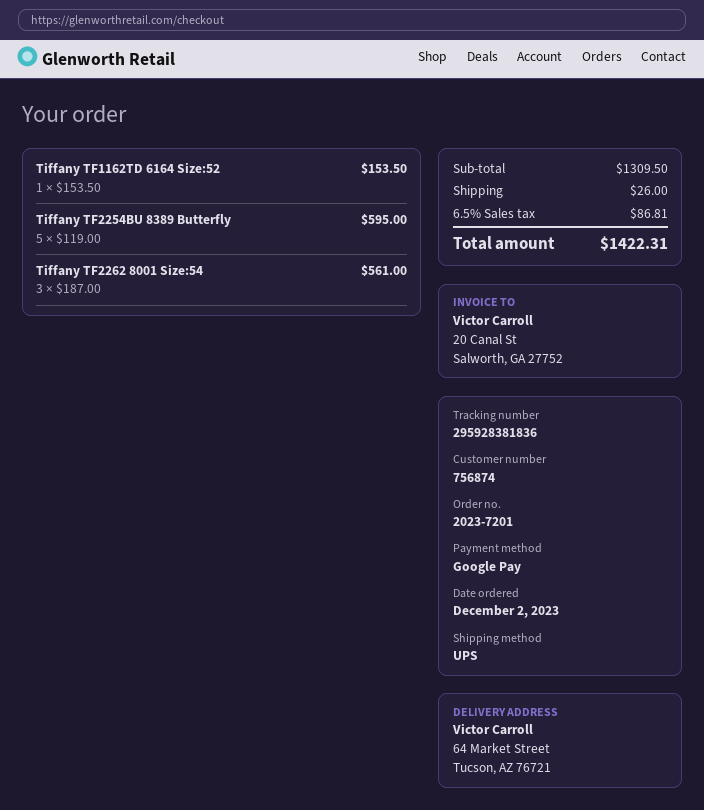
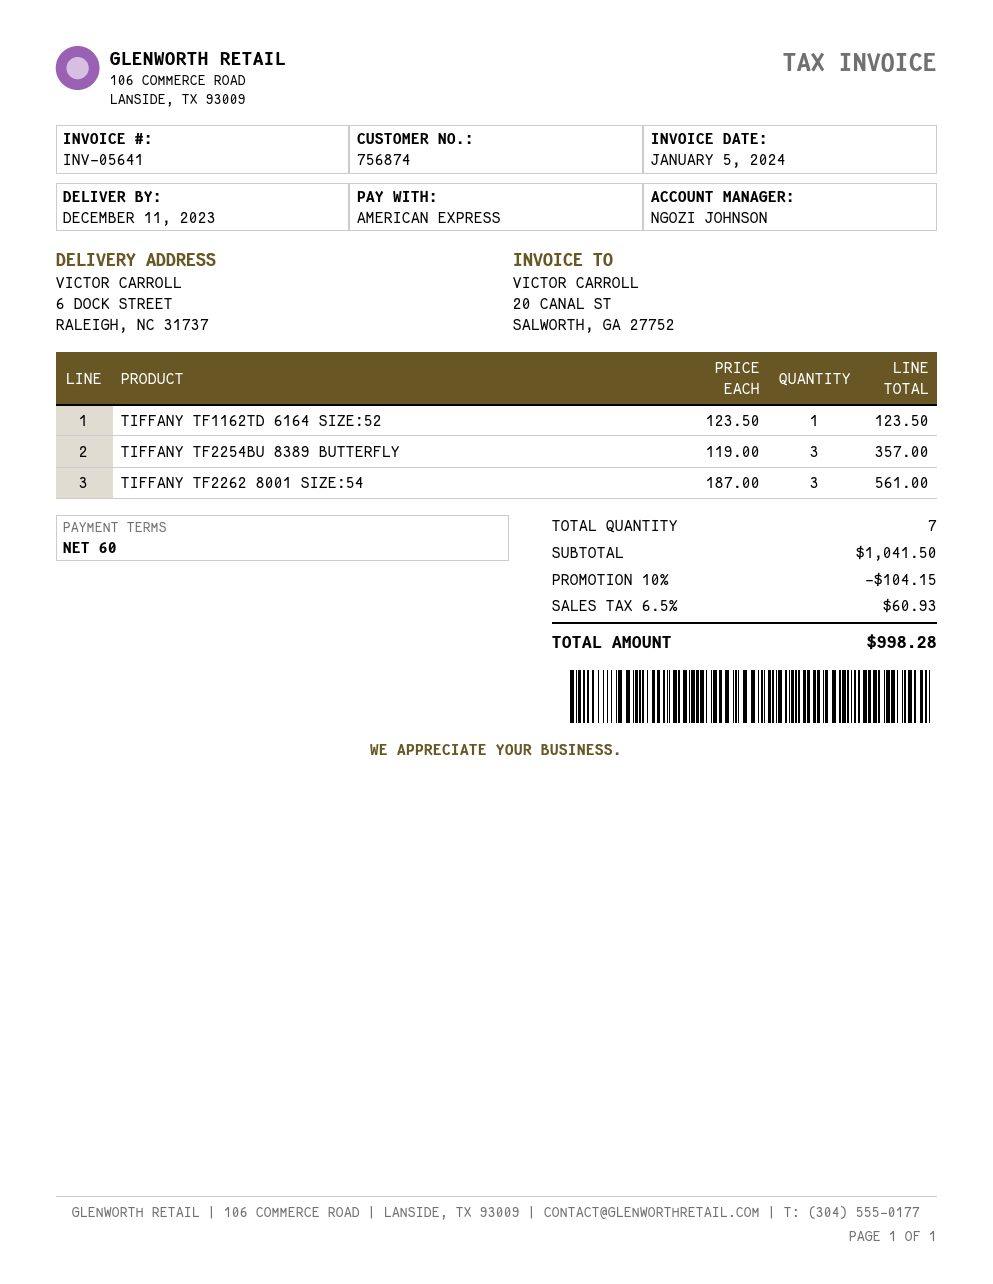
payment method: Google Pay -> American Express
ship to: 64 Market Street, Tucson, AZ 76721 -> 6 DOCK STREET, RALEIGH, NC 31737
Tiffany TF1162TD 6164 Size:52: 1 x 153.50 = 153.50 -> 1 x 123.50 = 123.50
Tiffany TF2254BU 8389 Butterfly: 5 x 119.00 = 595.00 -> 3 x 119.00 = 357.00
subtotal: 1309.50 -> 1041.50
discount: none -> 10% = 104.15
shipping: 26.00 -> none
tax: 6.5% = 86.81 -> 6.5% = 60.93
total: 1422.31 -> 998.28

